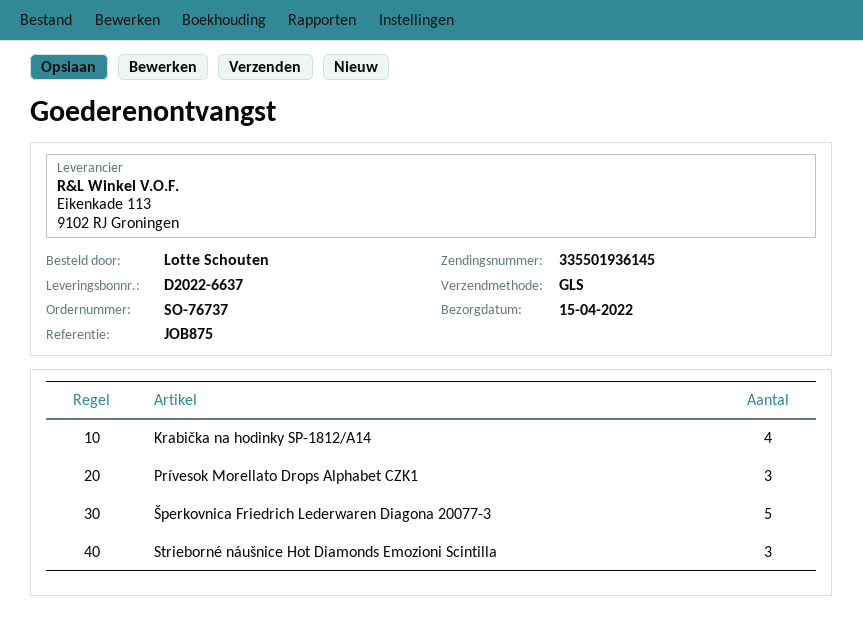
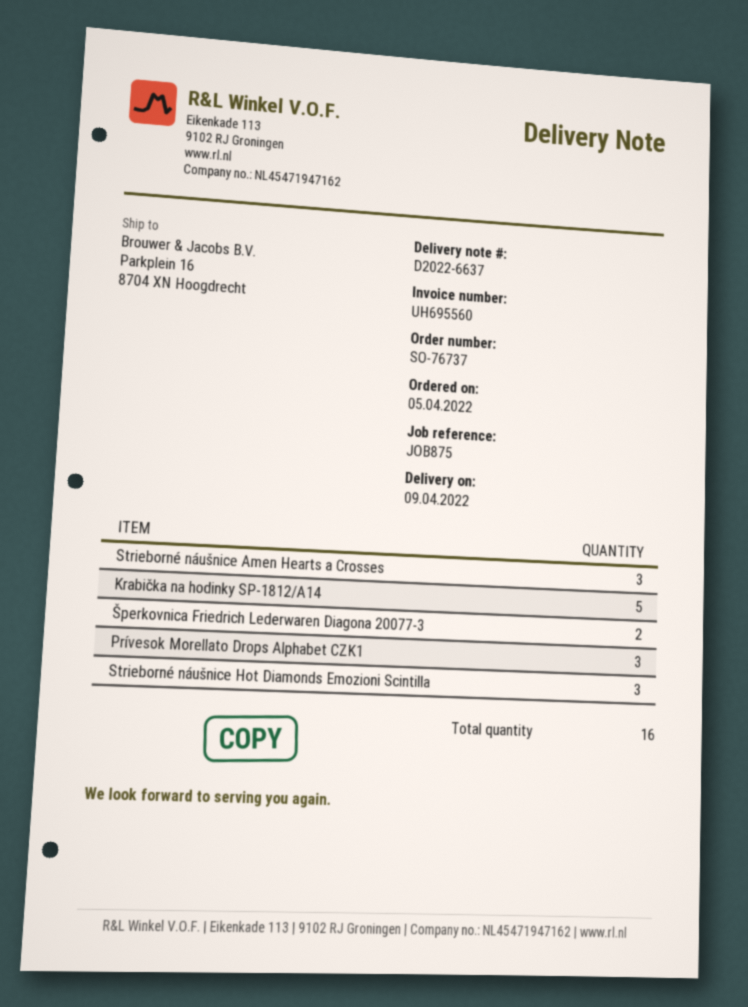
delivery date: 2022-04-15 -> 2022-04-09
Krabička na hodinky SP-1812/A14: 4 -> 5
Šperkovnica Friedrich Lederwaren Diagona 20077-3: 5 -> 2
Strieborné náušnice Amen Hearts a Crosses: none -> 3

